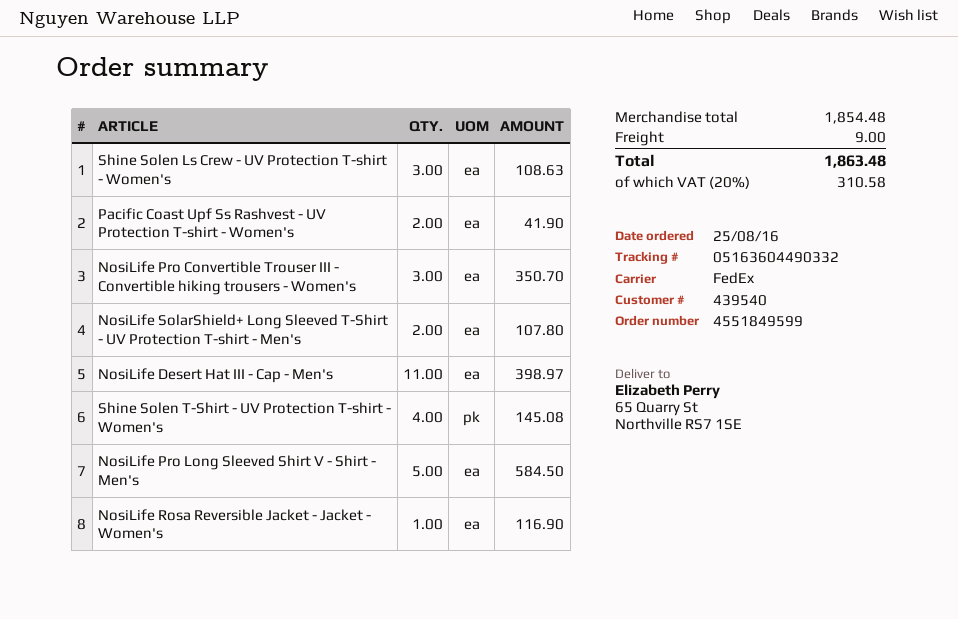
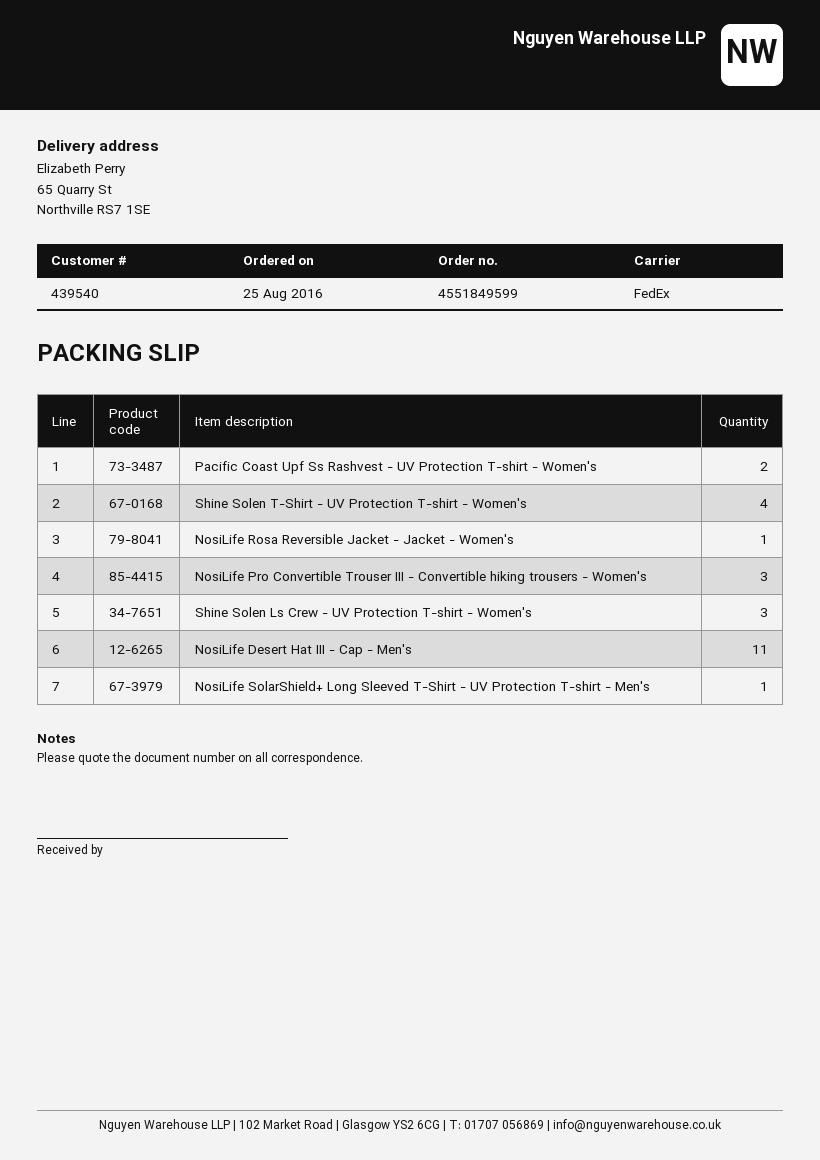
NosiLife SolarShield+ Long Sleeved T-Shirt - UV Protection T-shirt - Men's: 2 -> 1
NosiLife Pro Long Sleeved Shirt V - Shirt - Men's: 5 -> none

